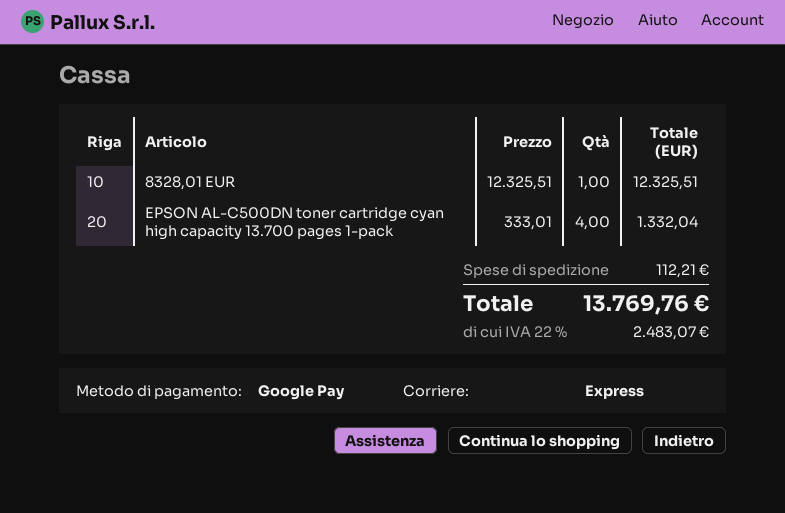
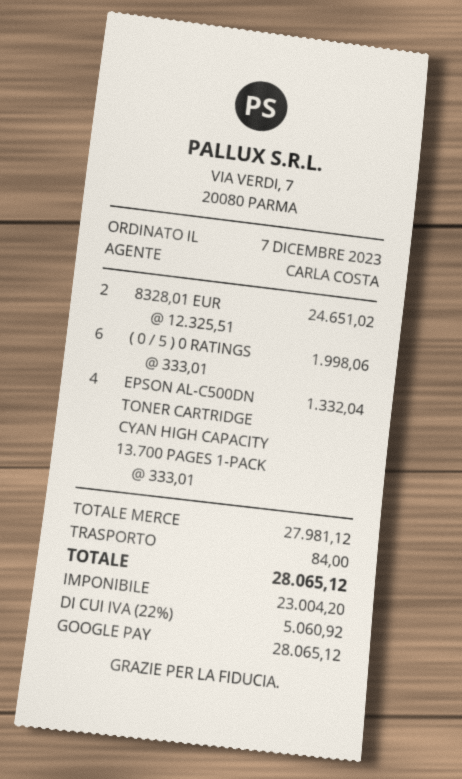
8328,01 EUR: 1 x 12325.51 = 12325.51 -> 2 x 12325.51 = 24651.02
( 0 / 5 ) 0 RATINGS: none -> 6 x 333.01 = 1998.06
shipping: 112.21 -> 84.00
tax: 22% = 2483.07 -> 22% = 5060.92
total: 13769.76 -> 28065.12

